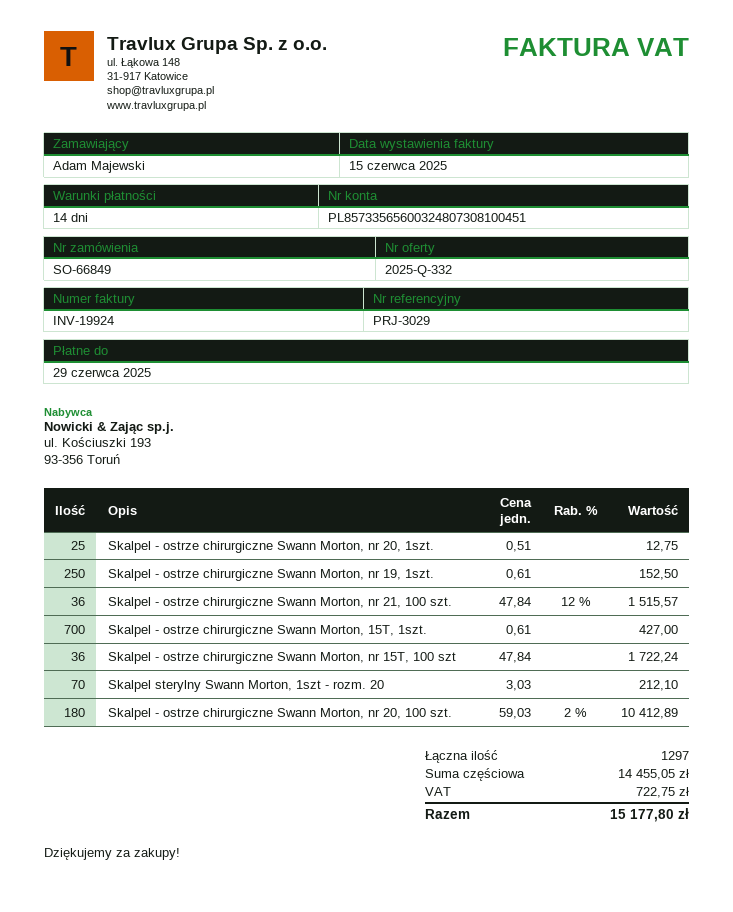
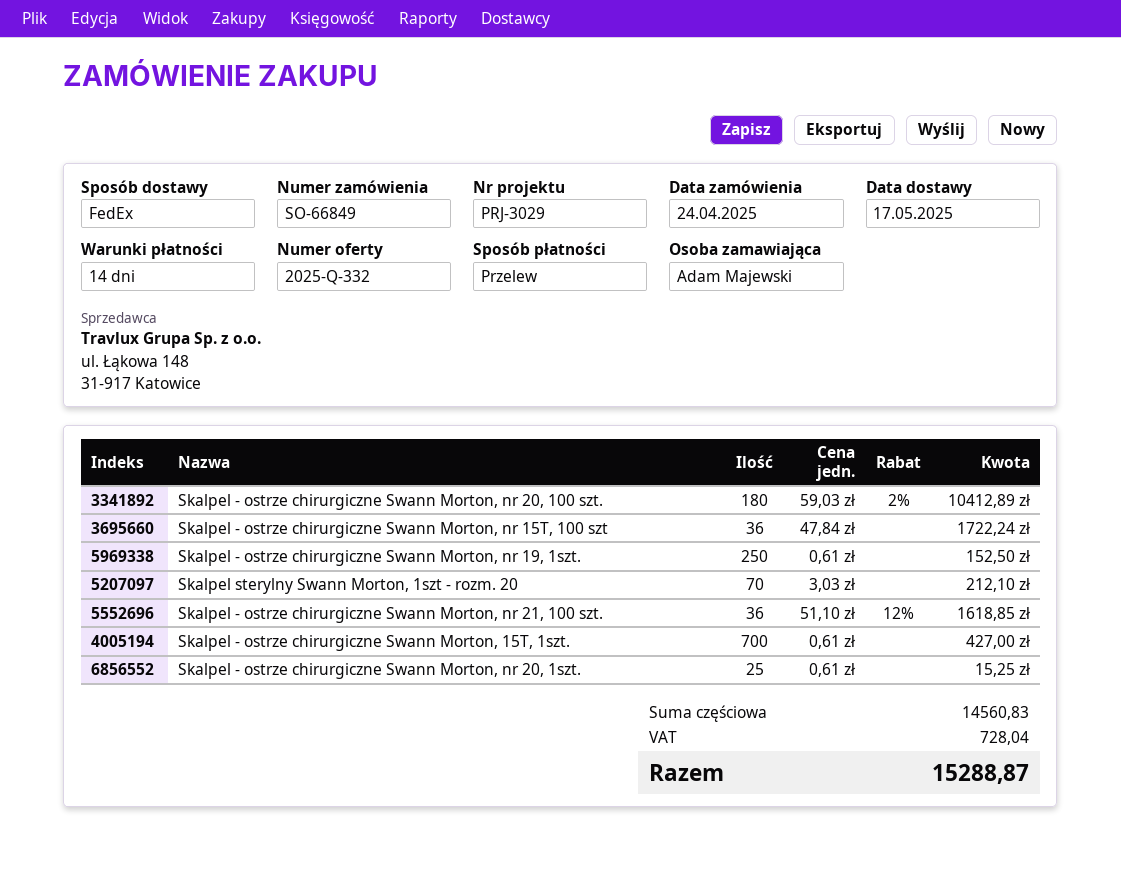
Skalpel - ostrze chirurgiczne Swann Morton, nr 20, 1szt.: 25 x 0.51 = 12.75 -> 25 x 0.61 = 15.25
Skalpel - ostrze chirurgiczne Swann Morton, nr 21, 100 szt.: 36 x 47.84 - 12% = 1515.57 -> 36 x 51.10 - 12% = 1618.85
subtotal: 14455.05 -> 14560.83
tax: 722.75 -> 728.04
total: 15177.80 -> 15288.87

